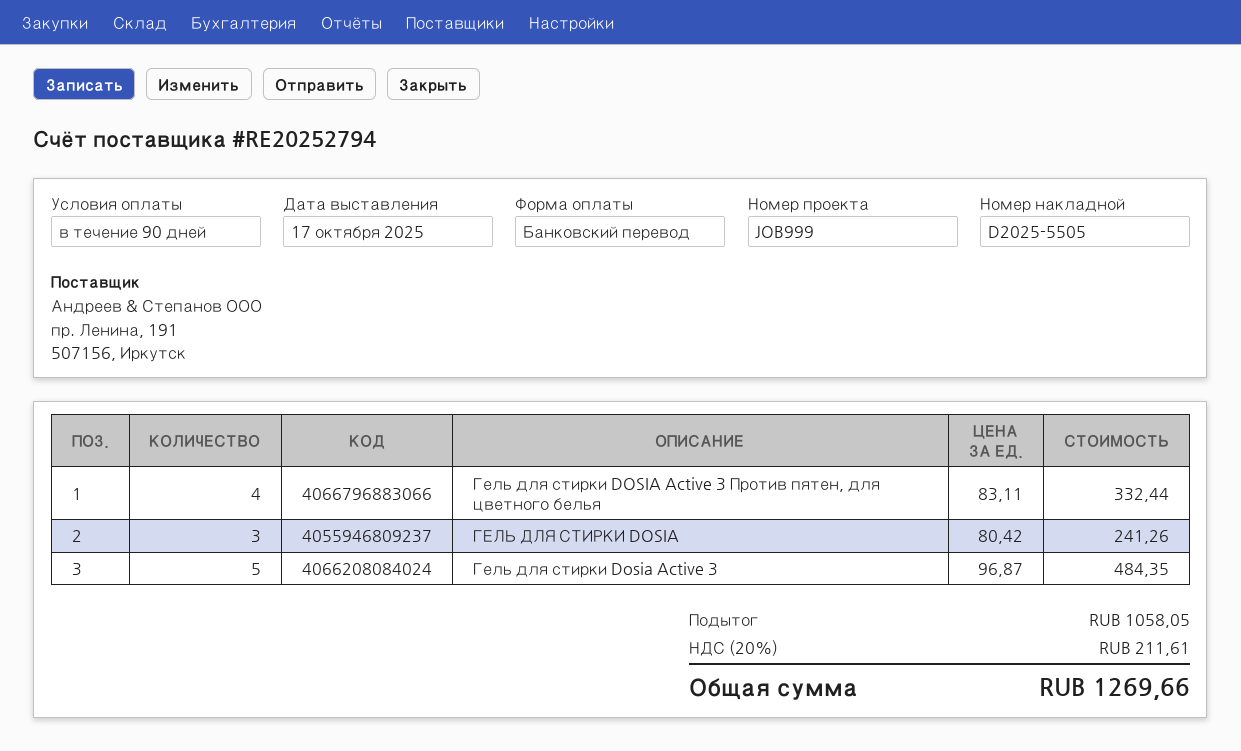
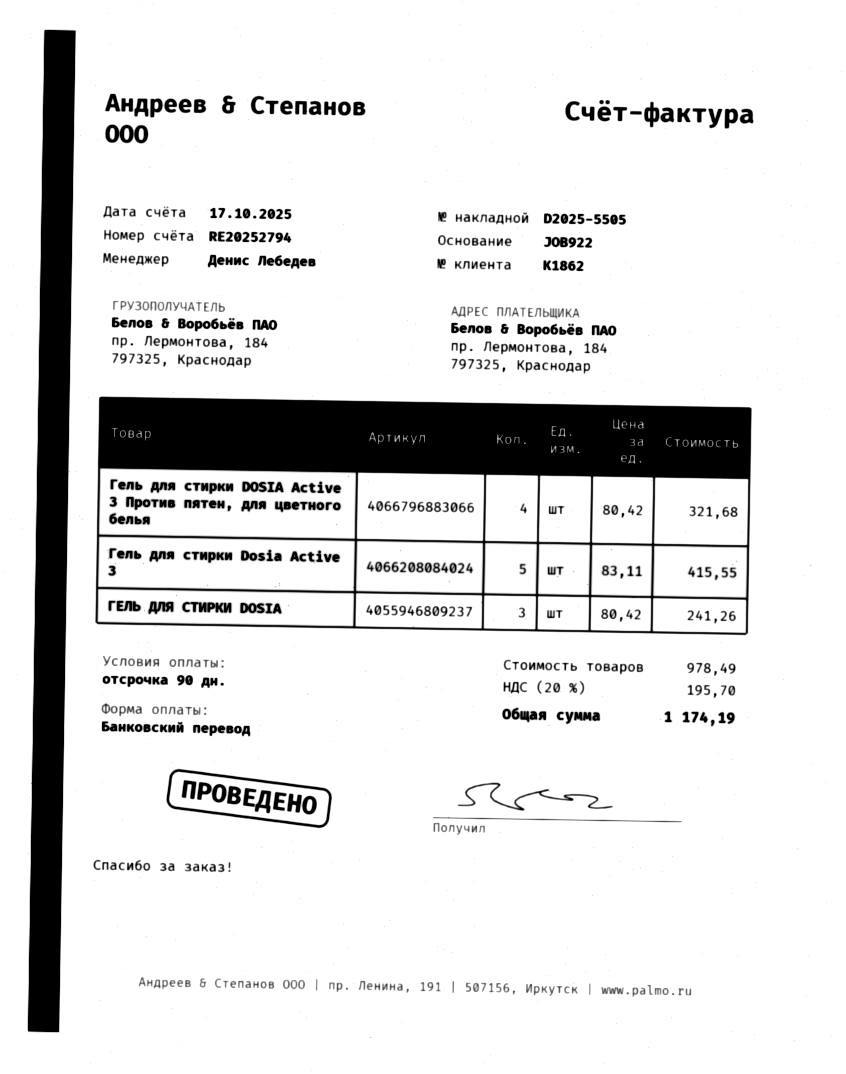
reference: JOB999 -> JOB922
Гель для стирки DOSIA Active 3 Против пятен, для цветного белья: 4 x 83.11 = 332.44 -> 4 x 80.42 = 321.68
Гель для стирки Dosia Active 3: 5 x 96.87 = 484.35 -> 5 x 83.11 = 415.55
subtotal: 1058.05 -> 978.49
tax: 20% = 211.61 -> 20% = 195.70
total: 1269.66 -> 1174.19

